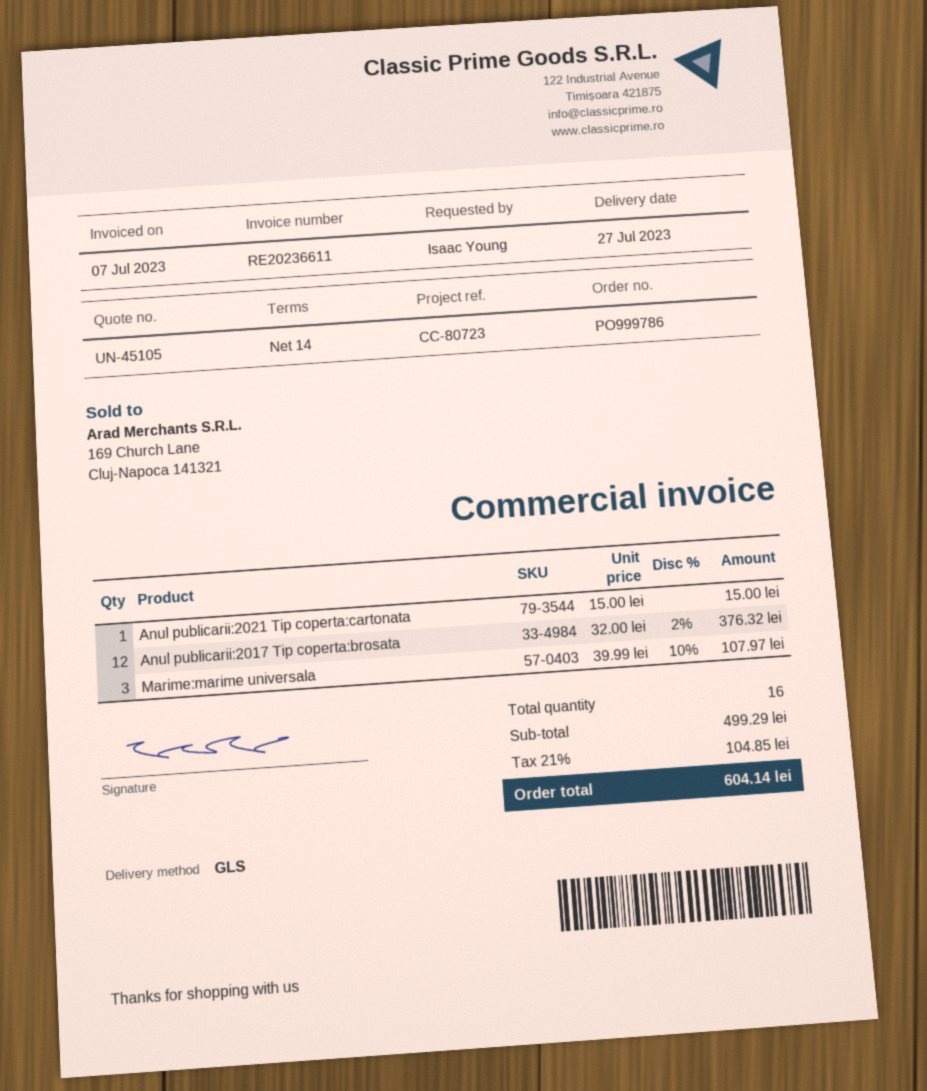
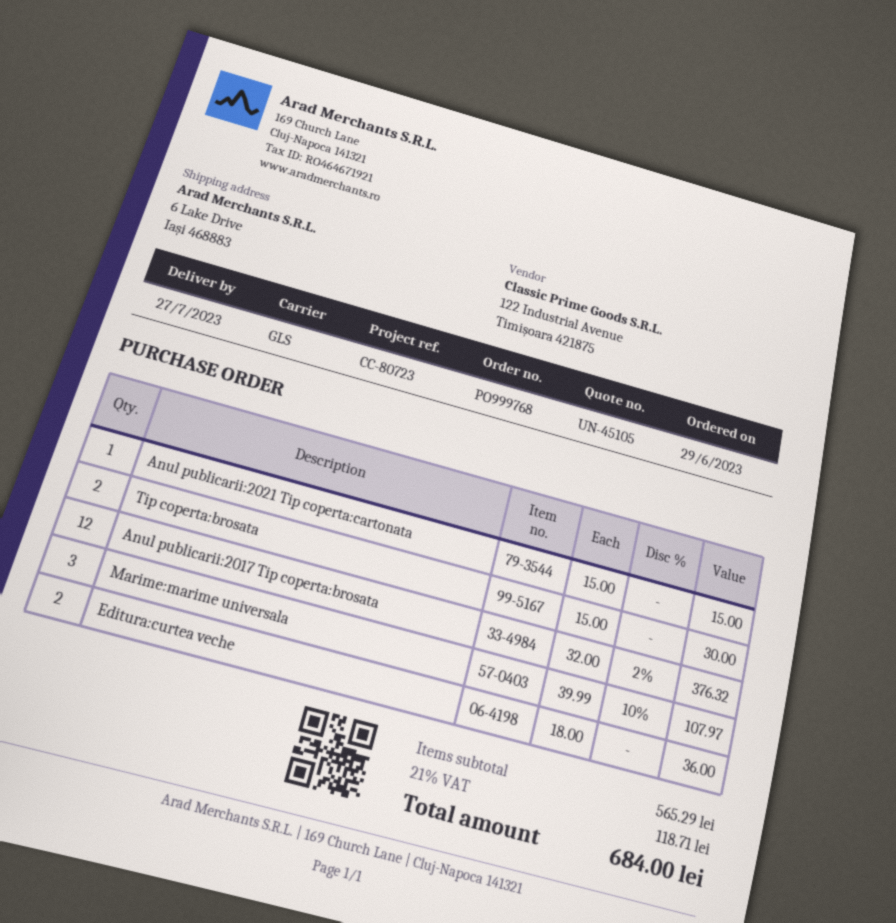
order number: PO999786 -> PO999768
Tip coperta:brosata: none -> 2 x 15.00 = 30.00
Editura:curtea veche: none -> 2 x 18.00 = 36.00
subtotal: 499.29 -> 565.29
tax: 21% = 104.85 -> 21% = 118.71
total: 604.14 -> 684.00

